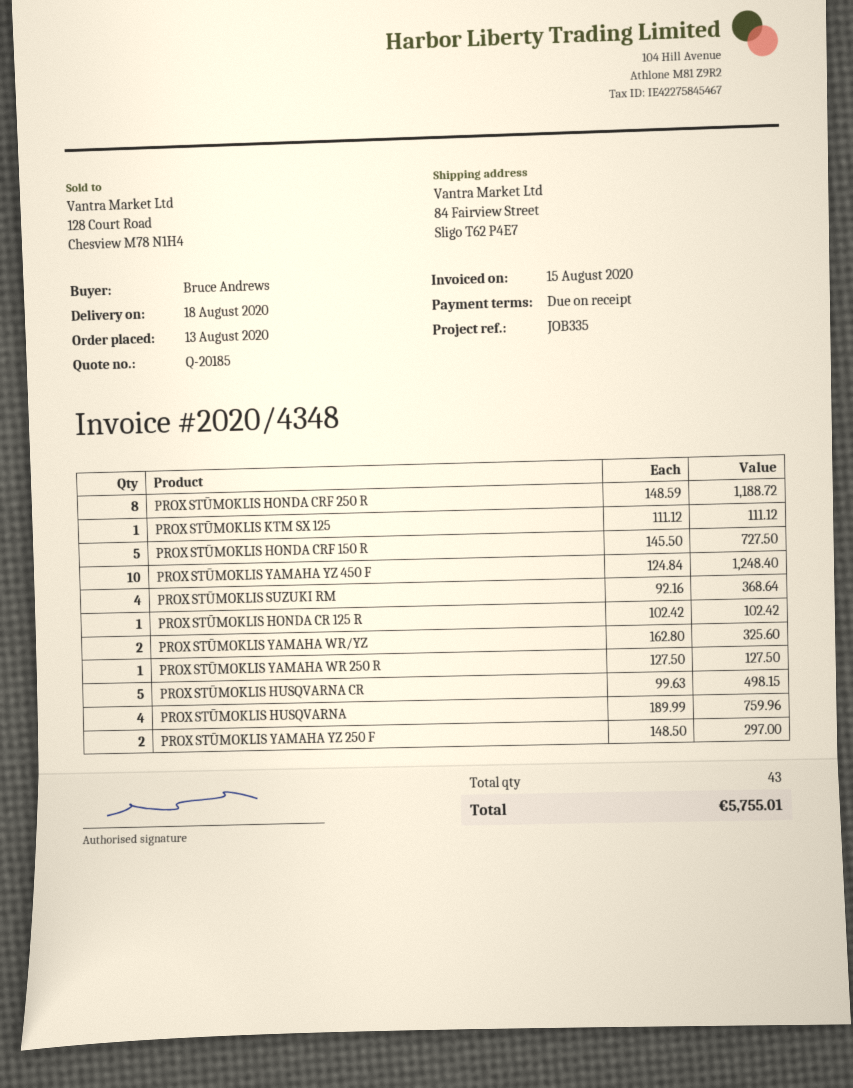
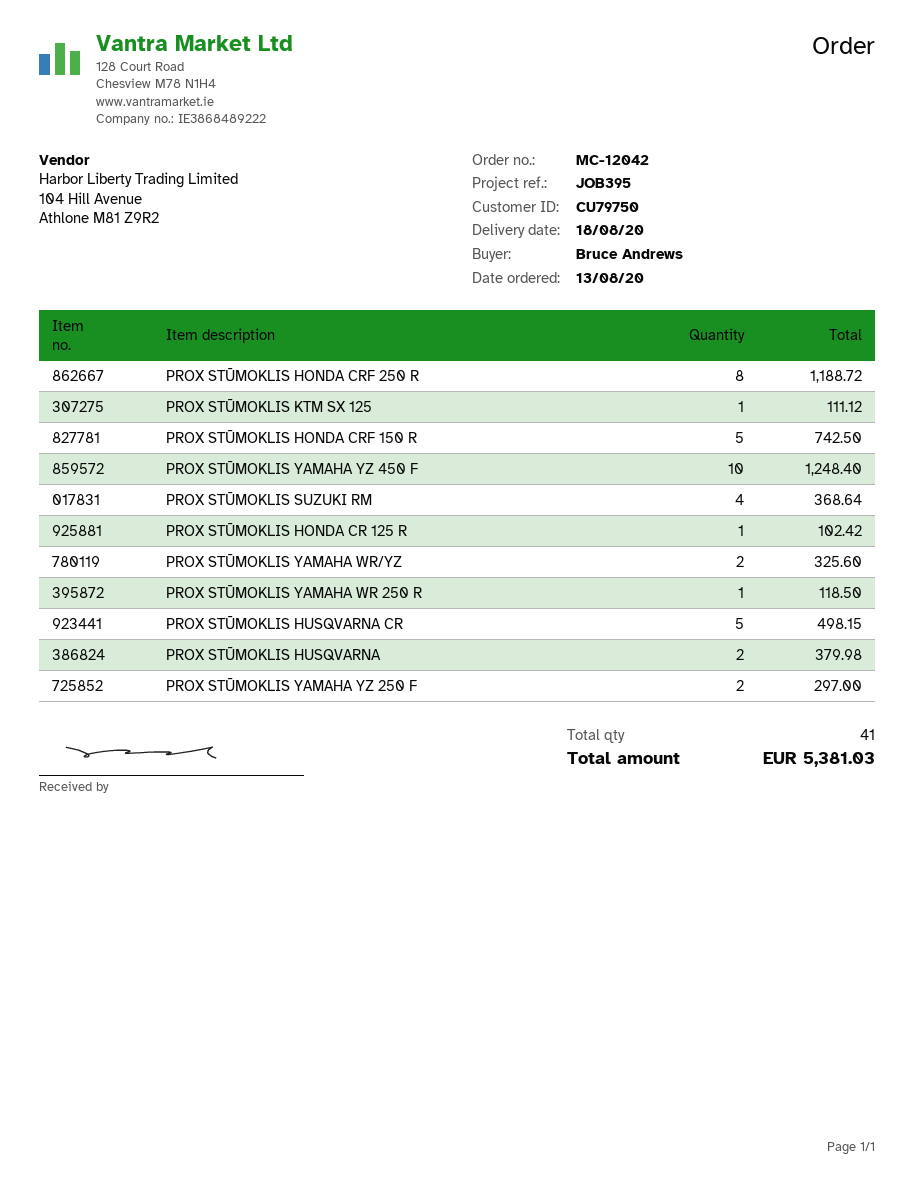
reference: JOB335 -> JOB395
PROX STŪMOKLIS HONDA CRF 150 R: 5 for 727.50 -> 5 for 742.50
PROX STŪMOKLIS YAMAHA WR 250 R: 1 for 127.50 -> 1 for 118.50
PROX STŪMOKLIS HUSQVARNA: 4 for 759.96 -> 2 for 379.98
total quantity: 43 -> 41
total: 5755.01 -> 5381.03

